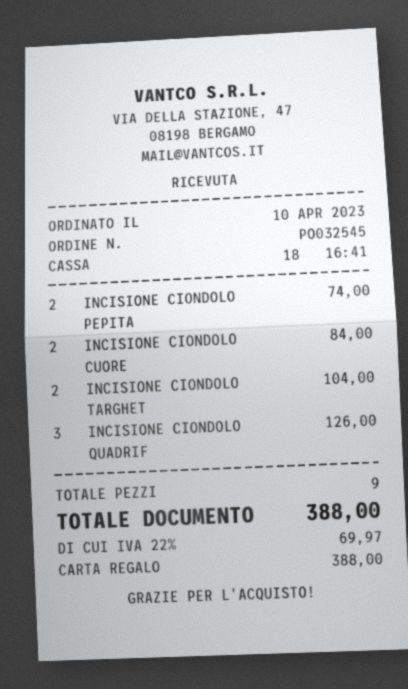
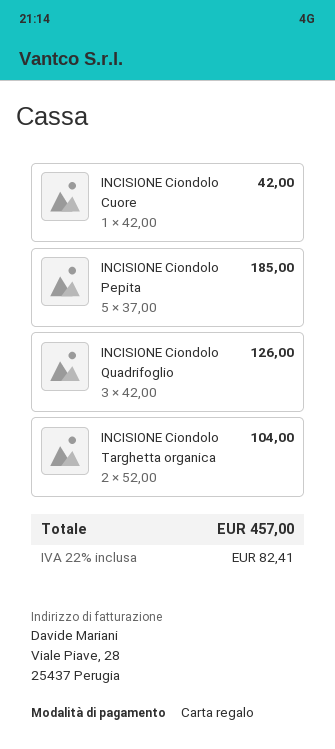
INCISIONE CIONDOLO PEPITA: 2 for 74.00 -> 5 for 185.00
INCISIONE CIONDOLO CUORE: 2 for 84.00 -> 1 for 42.00
tax: 22% = 69.97 -> 22% = 82.41
total: 388.00 -> 457.00

